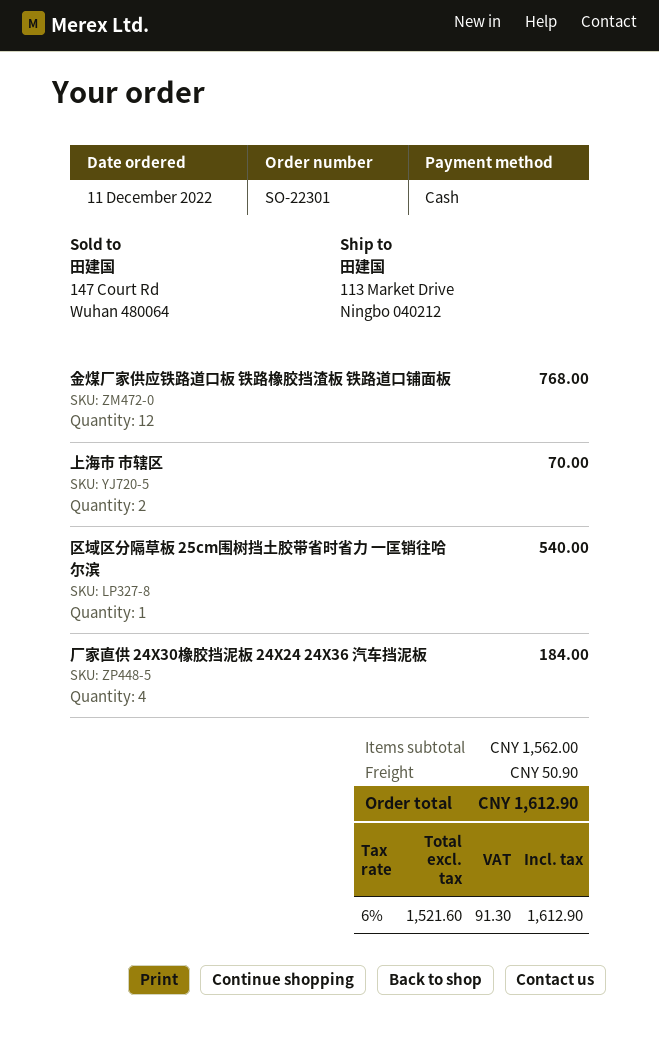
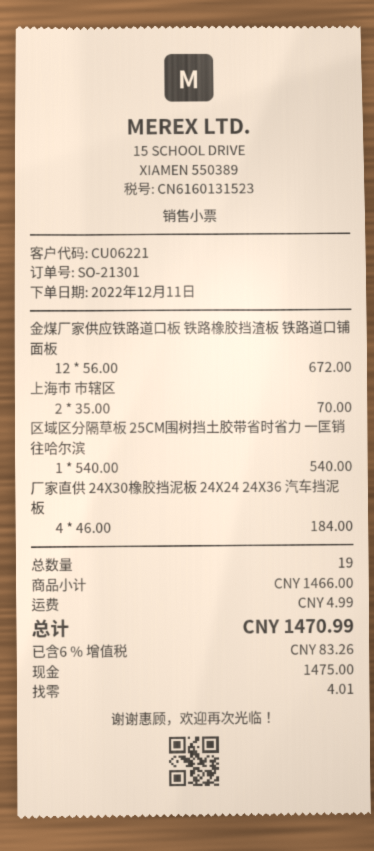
order number: SO-22301 -> SO-21301
金煤厂家供应铁路道口板 铁路橡胶挡渣板 铁路道口铺面板: 12 for 768.00 -> 12 for 672.00
subtotal: 1562.00 -> 1466.00
shipping: 50.90 -> 4.99
tax: 6% = 91.30 -> 6% = 83.26
total: 1612.90 -> 1470.99

